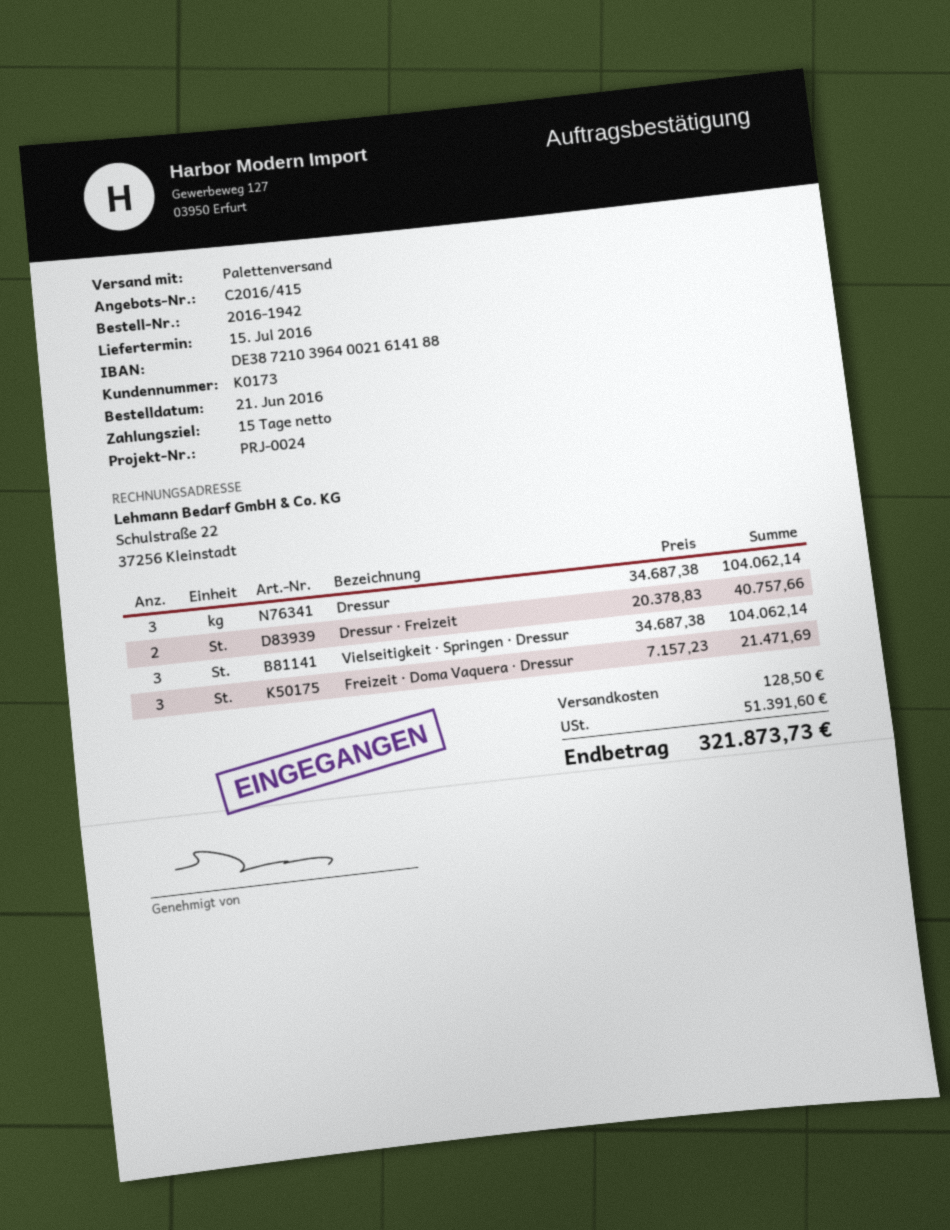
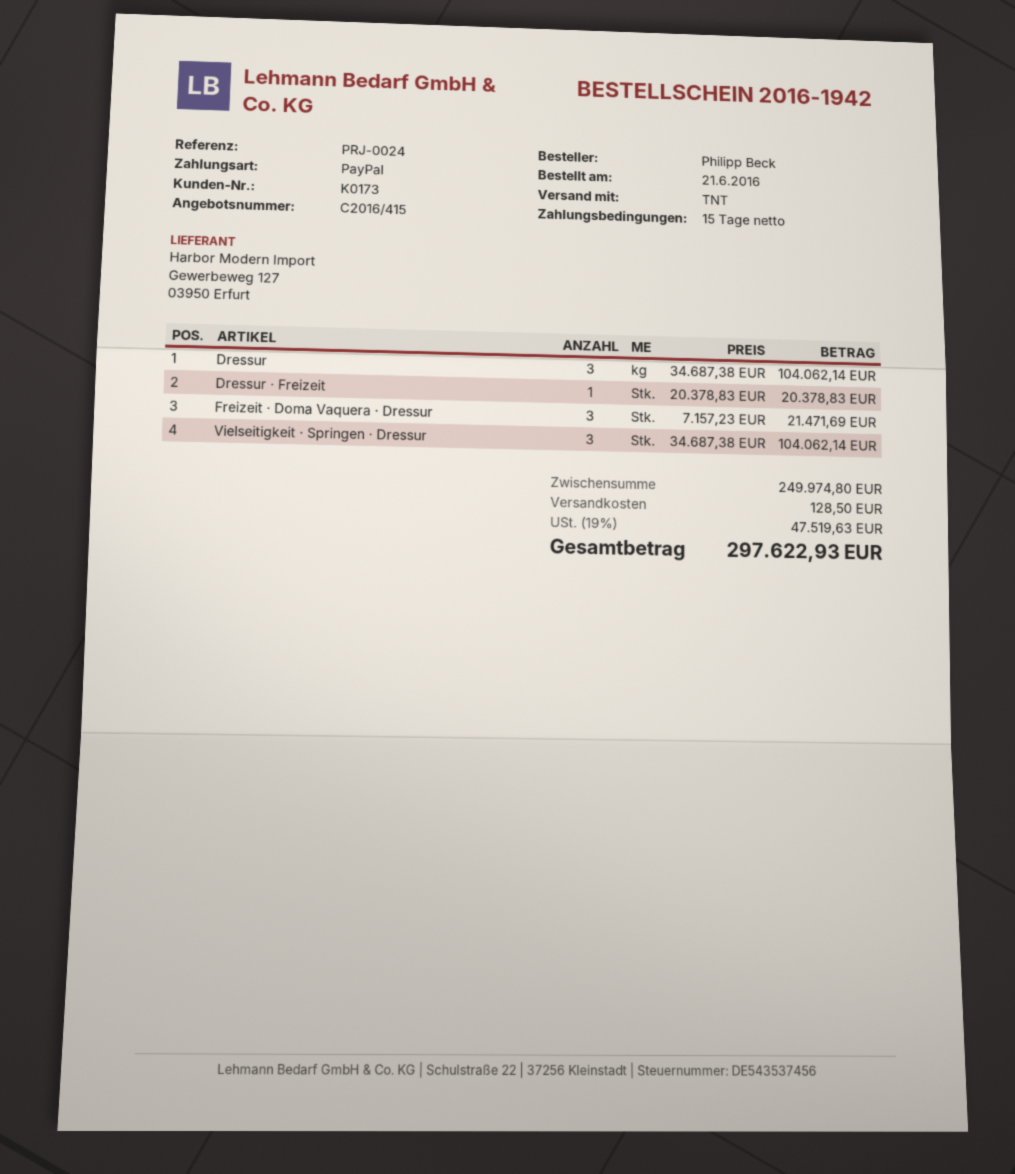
shipping method: pallet freight -> TNT
Dressur · Freizeit: 2 x 20378.83 = 40757.66 -> 1 x 20378.83 = 20378.83
tax: 51391.60 -> 47519.63
total: 321873.73 -> 297622.93

